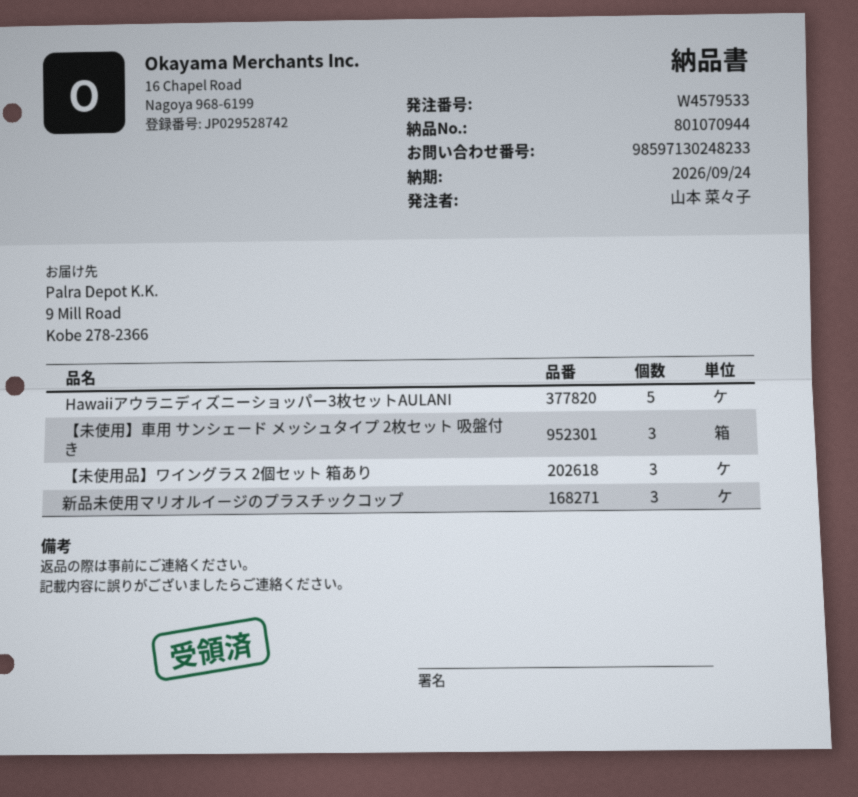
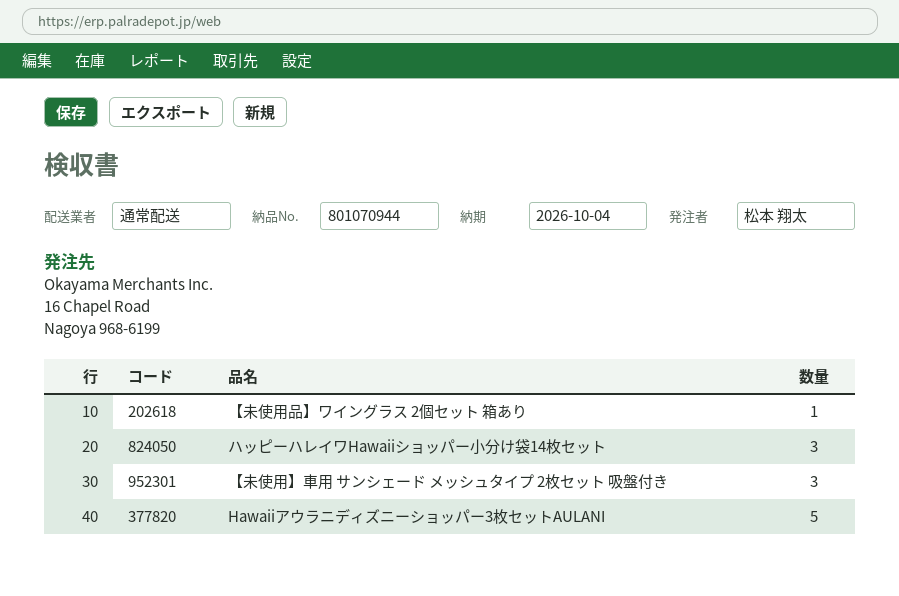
delivery date: 2026-09-24 -> 2026-10-04
ordered by: 山本 菜々子 -> 松本 翔太
【未使用品】ワイングラス 2個セット 箱あり: 3 -> 1
新品未使用マリオルイージのプラスチックコップ: 3 -> none
ハッピーハレイワHawaiiショッパー小分け袋14枚セット: none -> 3

